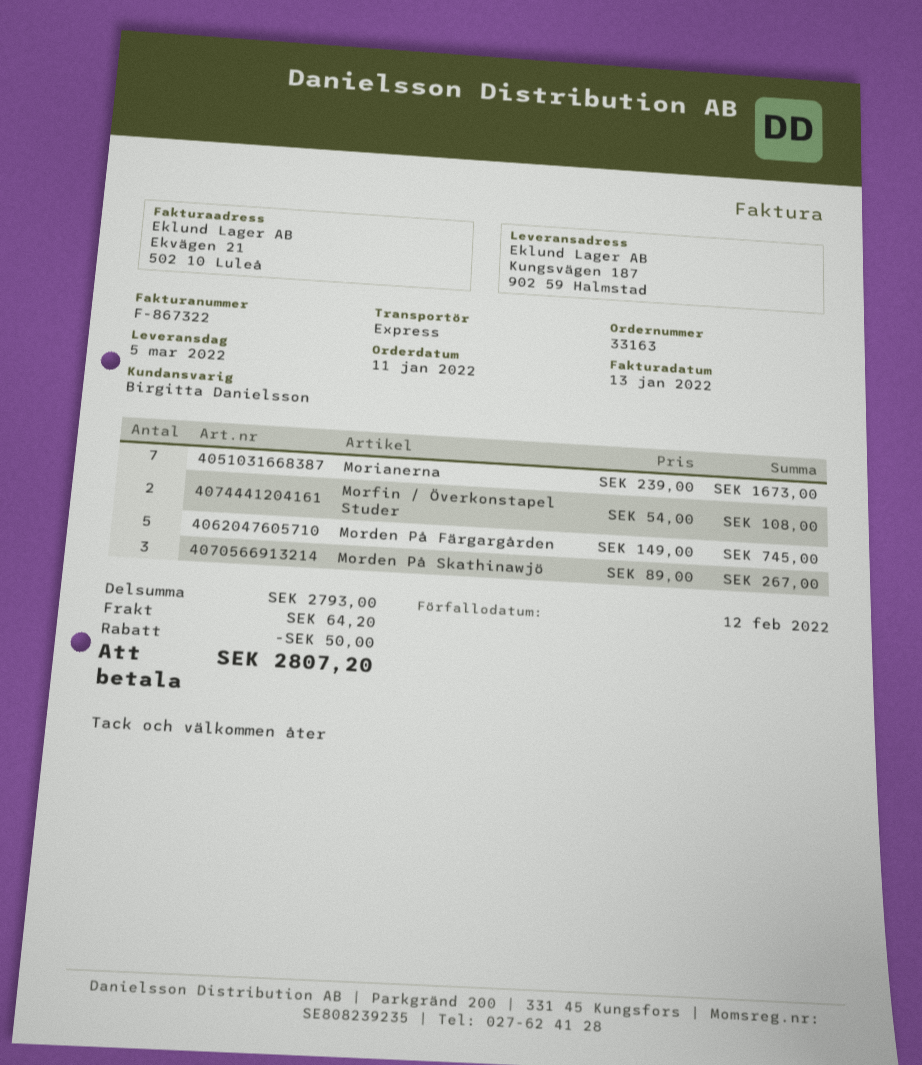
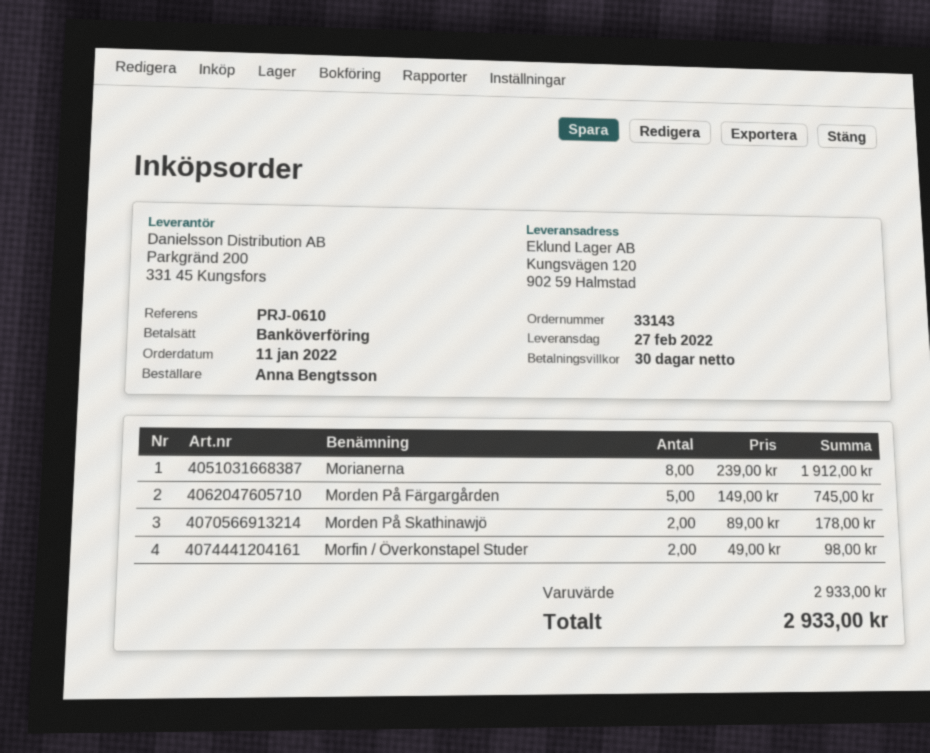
order number: 33163 -> 33143
delivery date: 2022-03-05 -> 2022-02-27
ship to: Kungsvägen 187, 902 59 Halmstad -> Kungsvägen 120, 902 59 Halmstad
Morianerna: 7 x 239.00 = 1673.00 -> 8 x 239.00 = 1912.00
Morfin / Överkonstapel Studer: 2 x 54.00 = 108.00 -> 2 x 49.00 = 98.00
Morden På Skathinawjö: 3 x 89.00 = 267.00 -> 2 x 89.00 = 178.00
subtotal: 2793.00 -> 2933.00
discount: 50.00 -> none
shipping: 64.20 -> none
total: 2807.20 -> 2933.00

